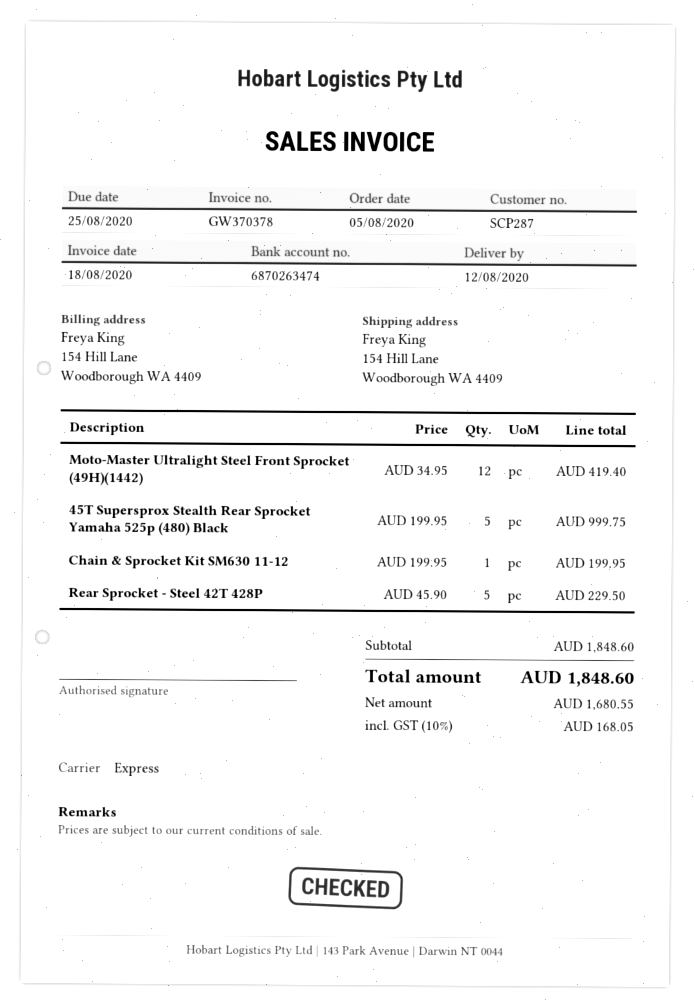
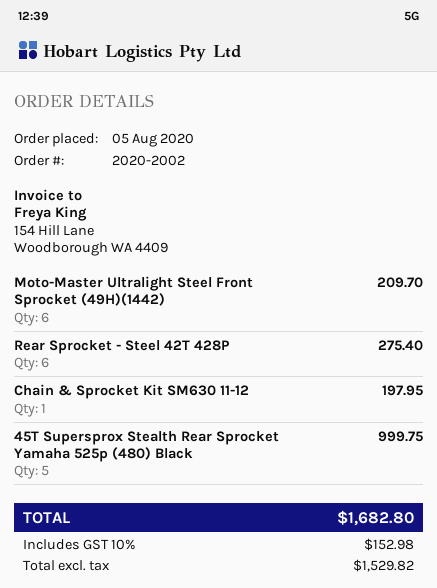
Moto-Master Ultralight Steel Front Sprocket (49H)(1442): 12 for 419.40 -> 6 for 209.70
Chain & Sprocket Kit SM630 11-12: 1 for 199.95 -> 1 for 197.95
Rear Sprocket - Steel 42T 428P: 5 for 229.50 -> 6 for 275.40
net: 1680.55 -> 1529.82
tax: 10% = 168.05 -> 10% = 152.98
total: 1848.60 -> 1682.80

